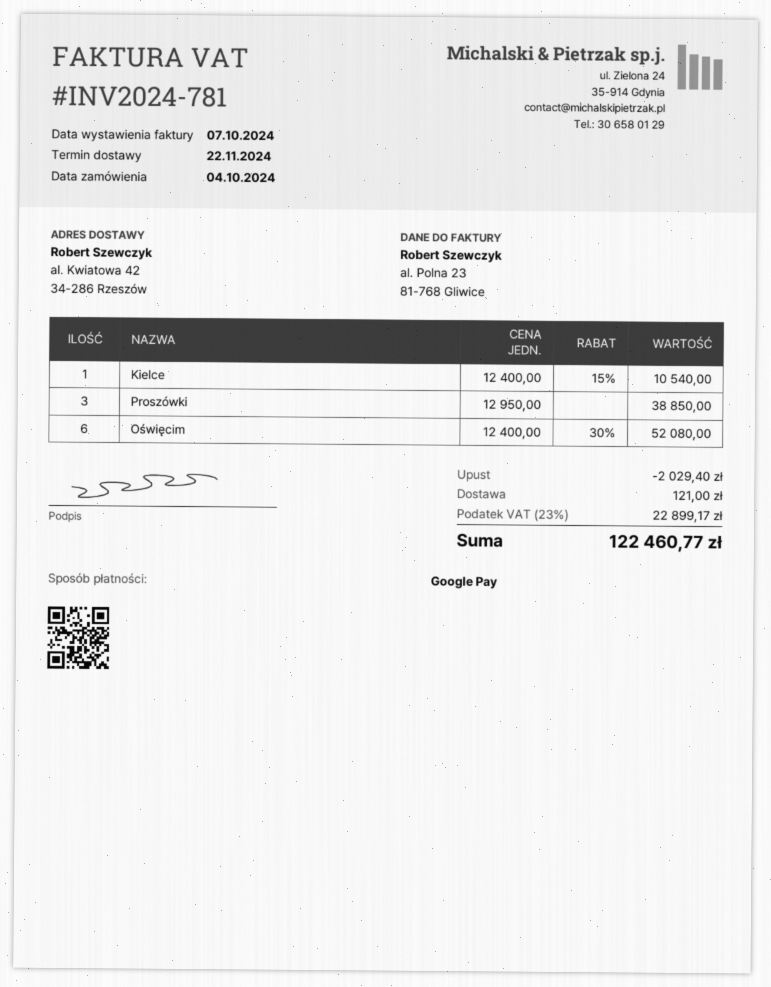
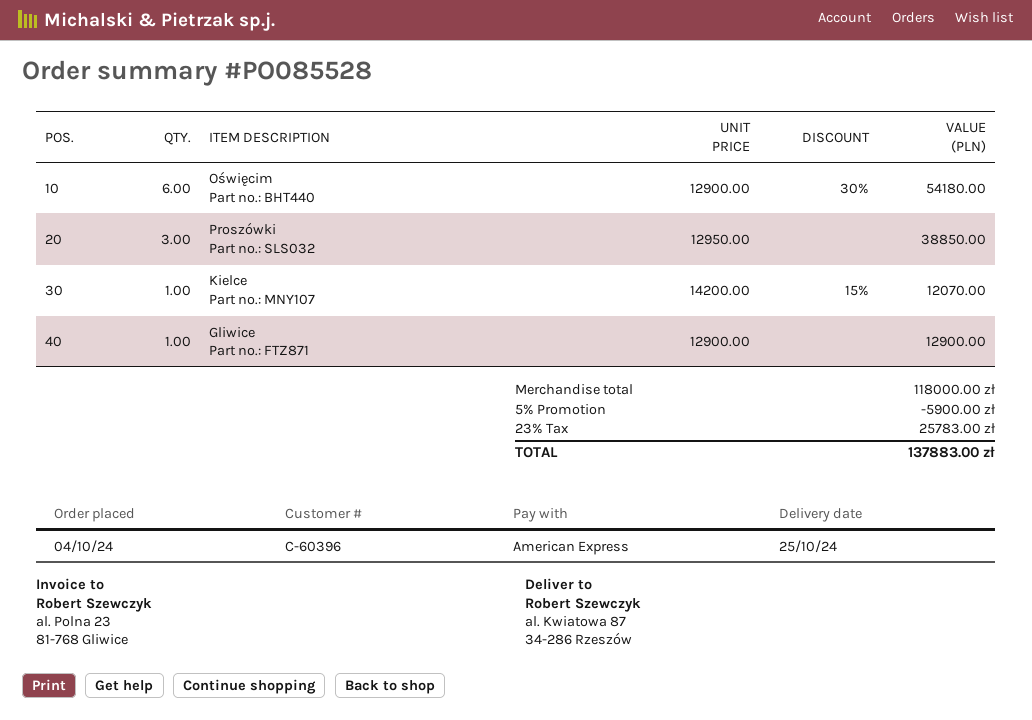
delivery date: 2024-11-22 -> 2024-10-25
payment method: Google Pay -> American Express
ship to: al. Kwiatowa 42, 34-286 Rzeszów -> al. Kwiatowa 87, 34-286 Rzeszów
Kielce: 1 x 12400.00 - 15% = 10540.00 -> 1 x 14200.00 - 15% = 12070.00
Oświęcim: 6 x 12400.00 - 30% = 52080.00 -> 6 x 12900.00 - 30% = 54180.00
Gliwice: none -> 1 x 12900.00 = 12900.00
discount: 2029.40 -> 5900.00
shipping: 121.00 -> none
tax: 23% = 22899.17 -> 23% = 25783.00
total: 122460.77 -> 137883.00

